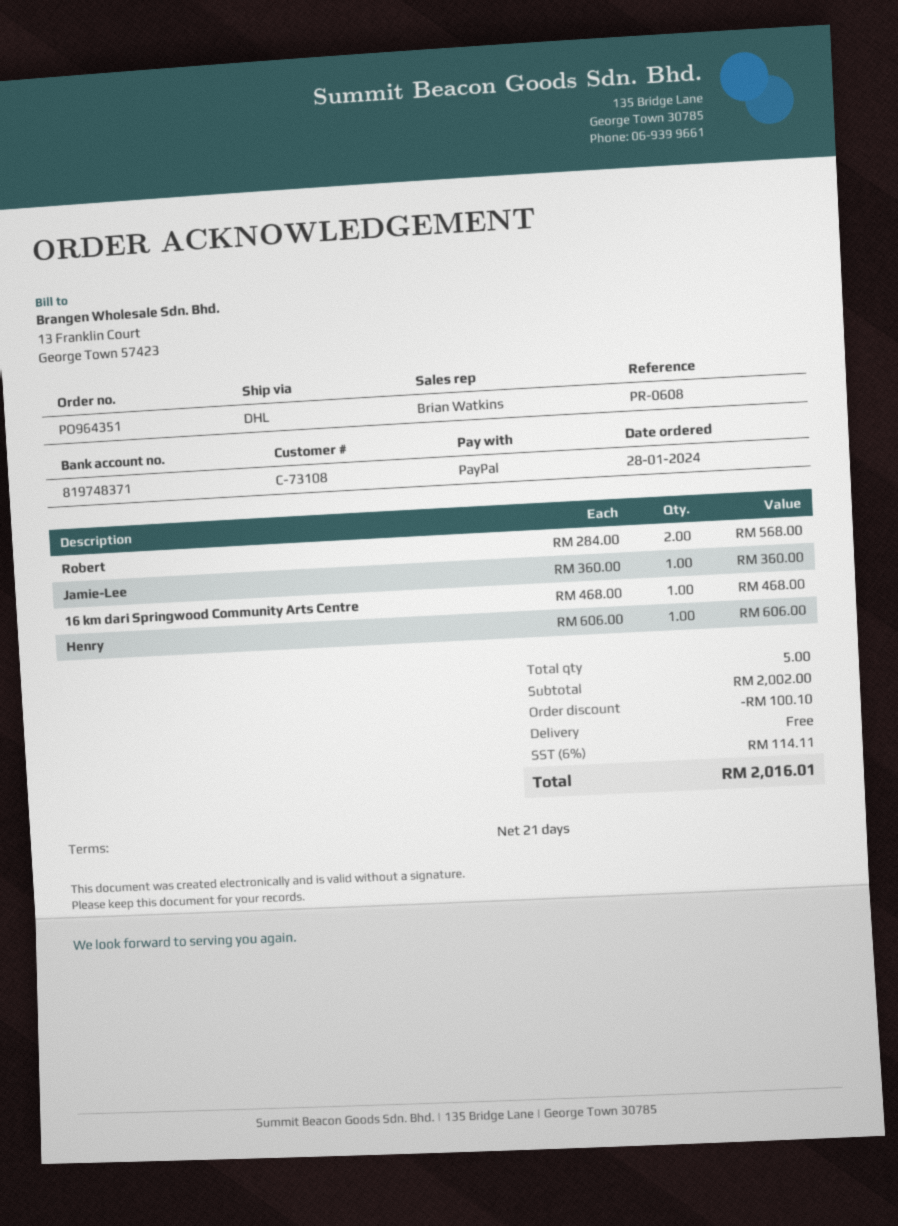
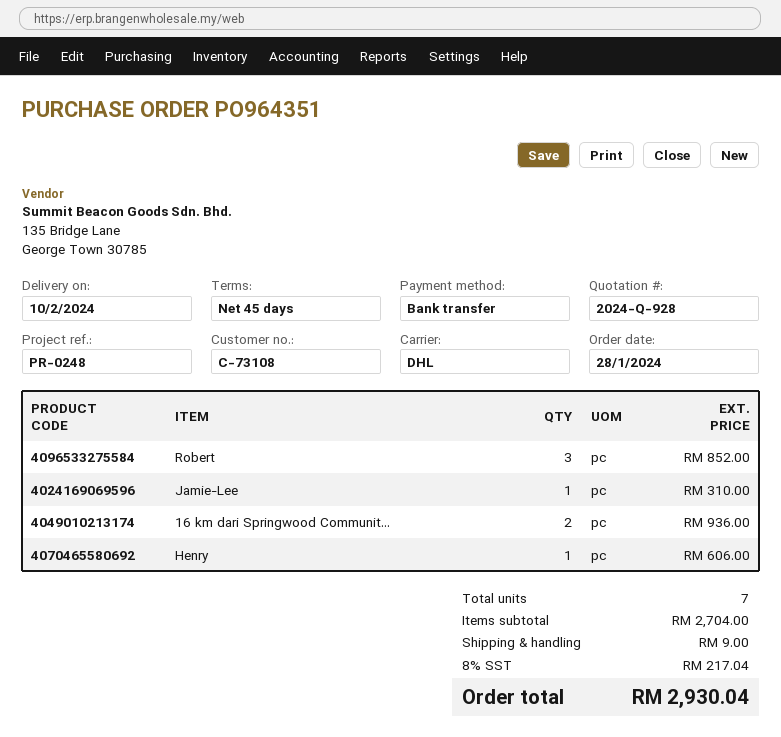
payment terms: 21 days -> 45 days
reference: PR-0608 -> PR-0248
payment method: PayPal -> bank transfer
Robert: 2 for 568.00 -> 3 for 852.00
Jamie-Lee: 1 for 360.00 -> 1 for 310.00
16 km dari Springwood Community Arts Centre: 1 for 468.00 -> 2 for 936.00
total quantity: 5 -> 7
subtotal: 2002.00 -> 2704.00
discount: 100.10 -> none
shipping: 0.00 -> 9.00
tax: 6% = 114.11 -> 8% = 217.04
total: 2016.01 -> 2930.04

